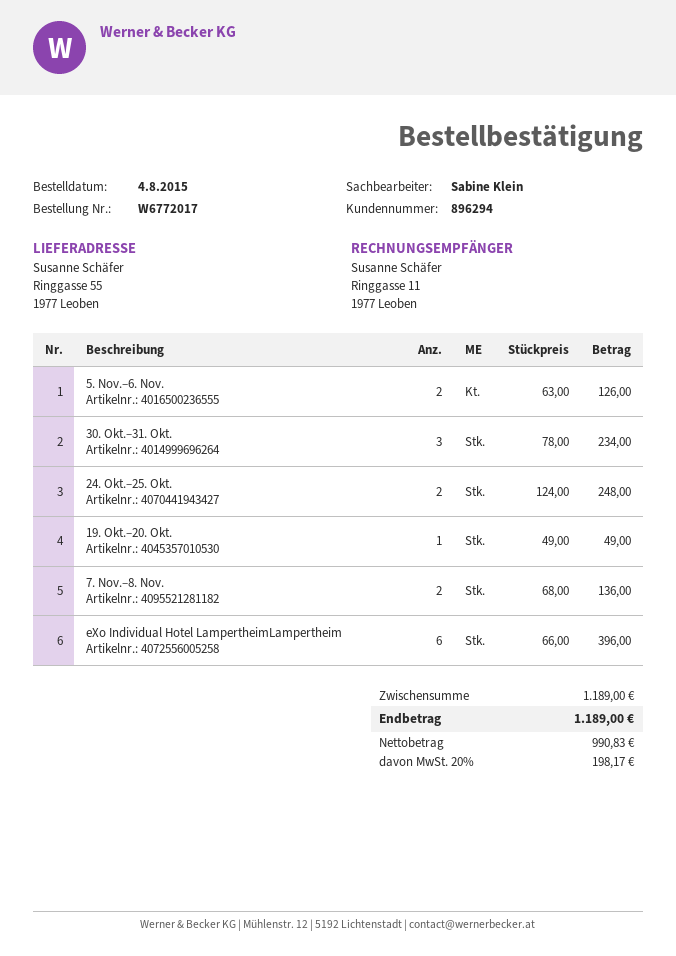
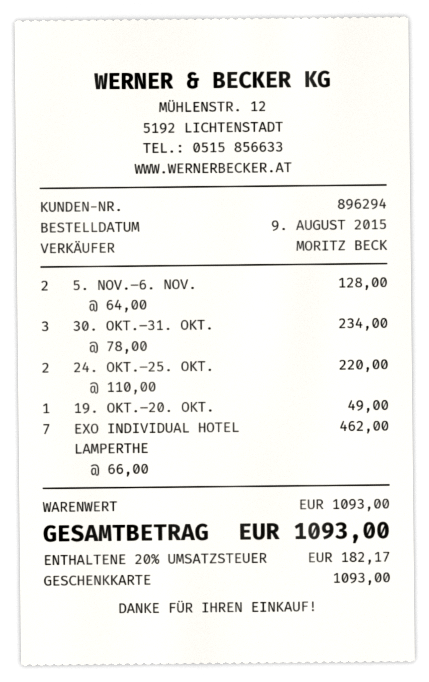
order date: 2015-08-04 -> 2015-08-09
sales rep: Sabine Klein -> MORITZ BECK
5. Nov.–6. Nov.: 2 x 63.00 = 126.00 -> 2 x 64.00 = 128.00
24. Okt.–25. Okt.: 2 x 124.00 = 248.00 -> 2 x 110.00 = 220.00
7. Nov.–8. Nov.: 2 x 68.00 = 136.00 -> none
eXo Individual Hotel LampertheimLampertheim: 6 x 66.00 = 396.00 -> 7 x 66.00 = 462.00
subtotal: 1189.00 -> 1093.00
tax: 20% = 198.17 -> 20% = 182.17
total: 1189.00 -> 1093.00

